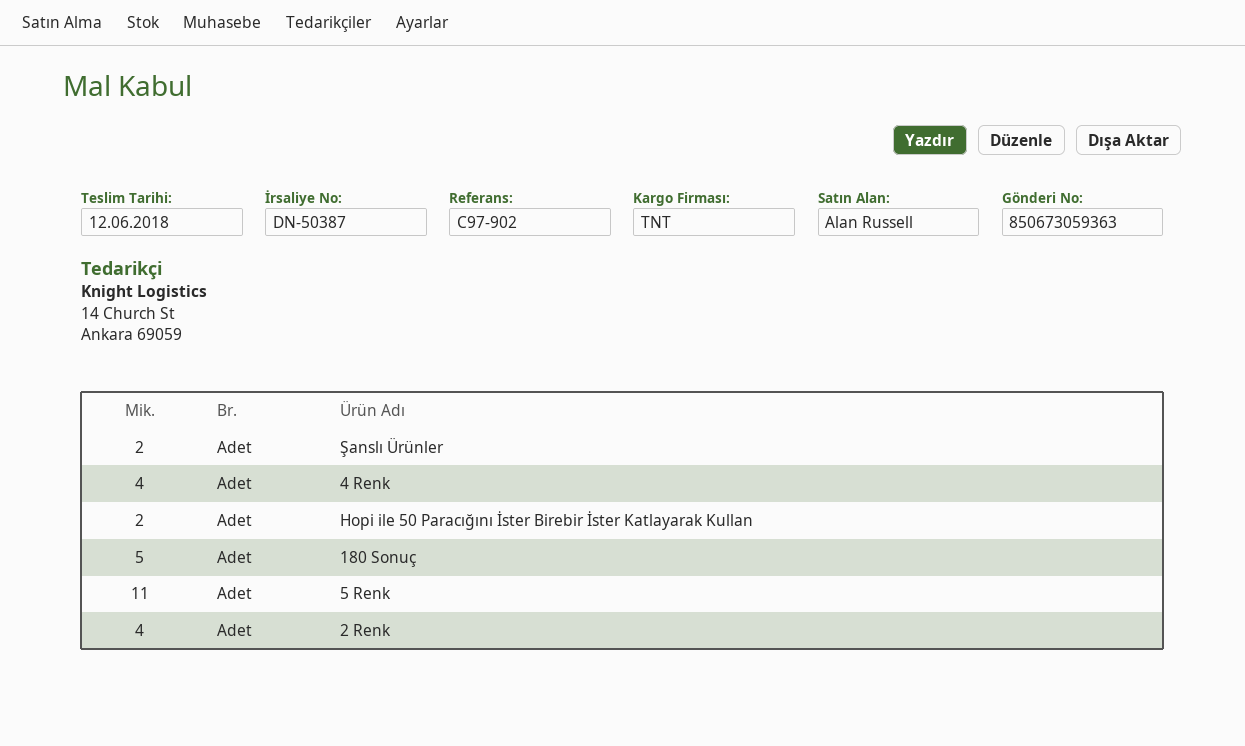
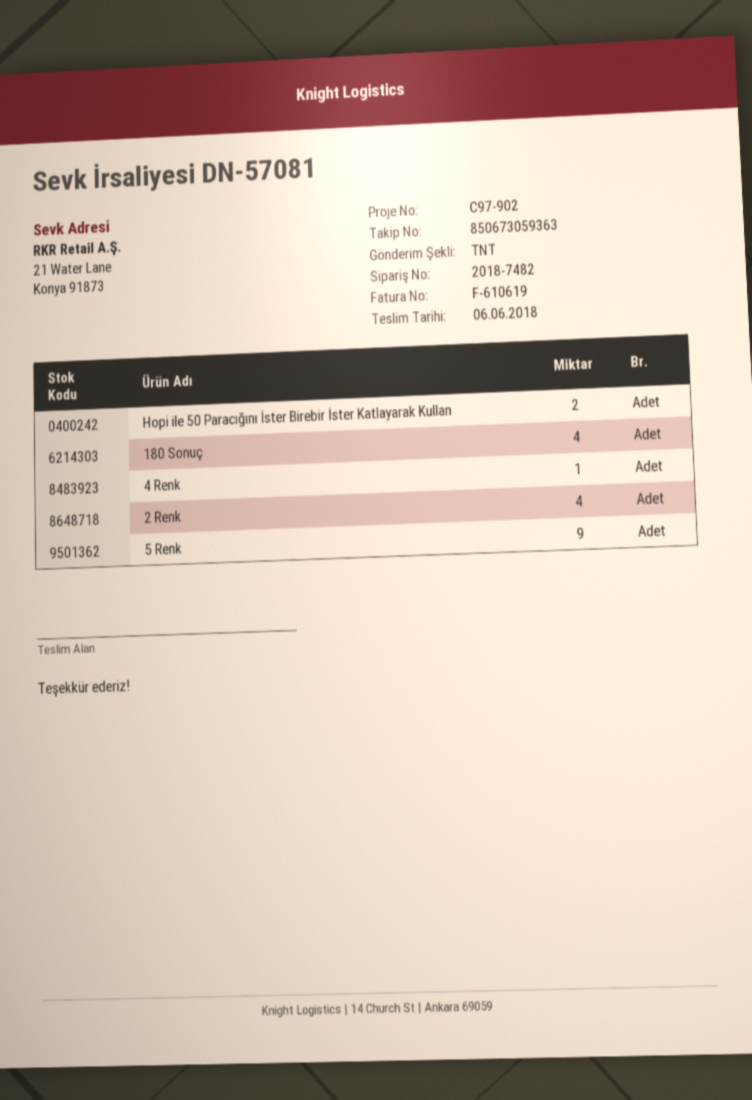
delivery note number: DN-50387 -> DN-57081
delivery date: 2018-06-12 -> 2018-06-06
Şanslı Ürünler: 2 -> none
4 Renk: 4 -> 1
180 Sonuç: 5 -> 4
5 Renk: 11 -> 9

